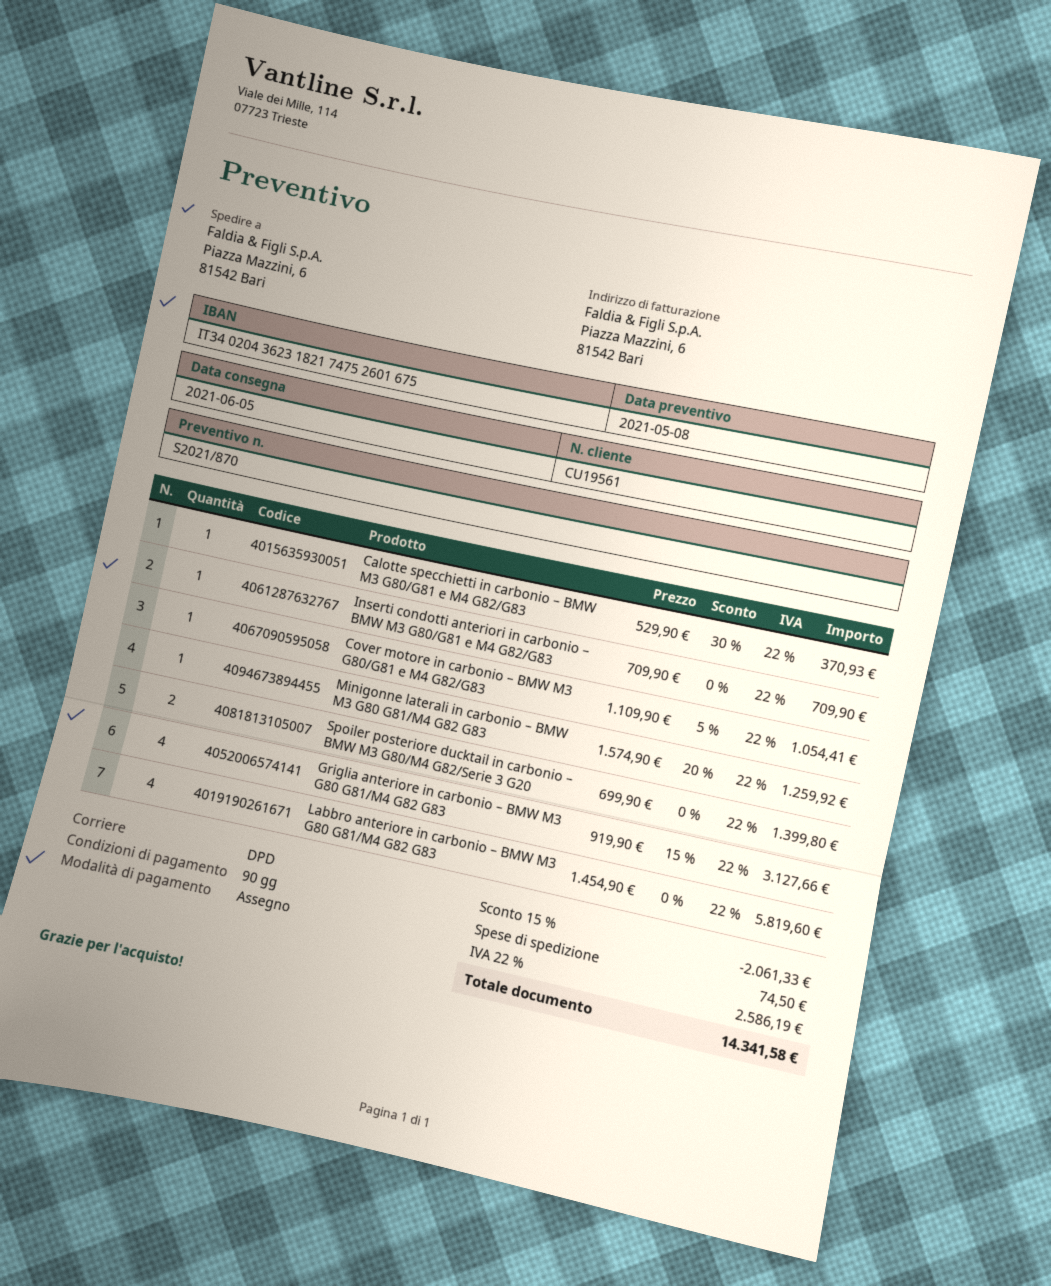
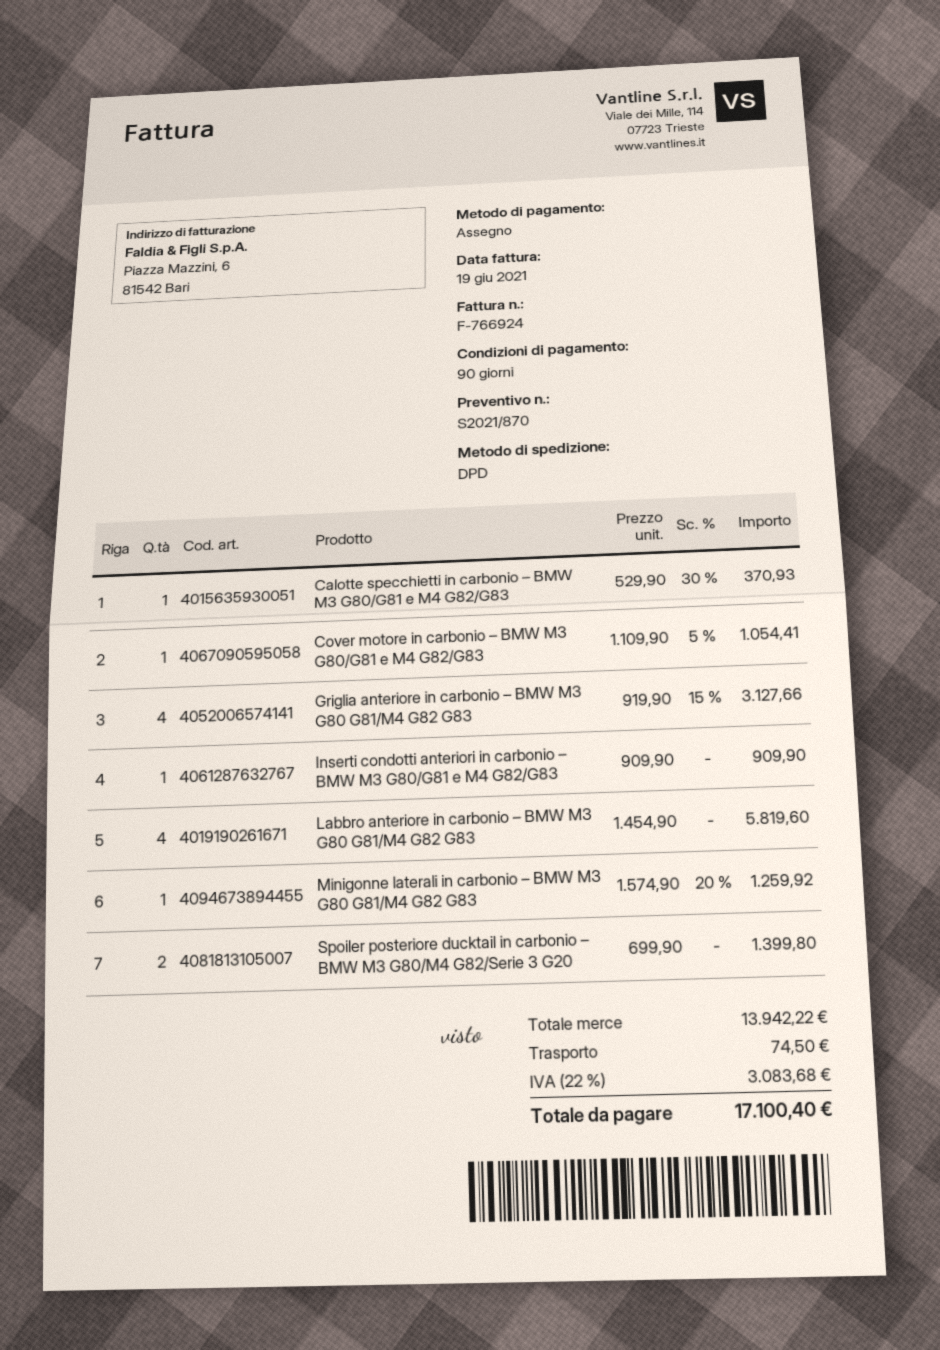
Inserti condotti anteriori in carbonio – BMW M3 G80/G81 e M4 G82/G83: 1 x 709.90 = 709.90 -> 1 x 909.90 = 909.90
discount: 15% = 2061.33 -> none
tax: 22% = 2586.19 -> 22% = 3083.68
total: 14341.58 -> 17100.40

